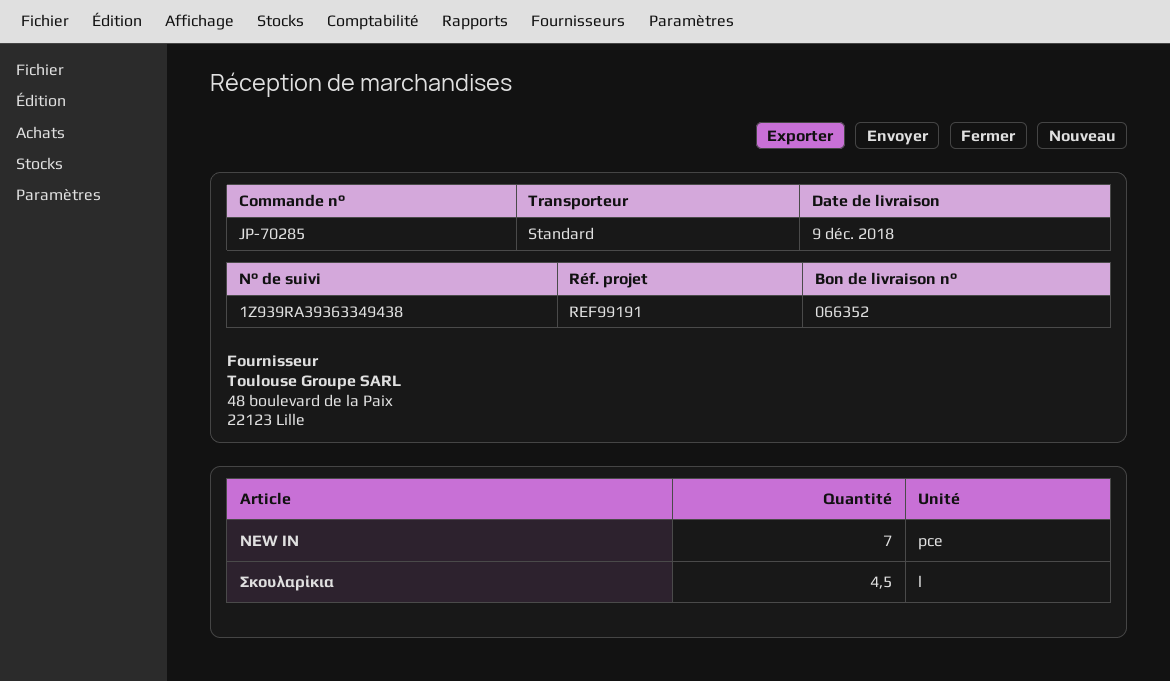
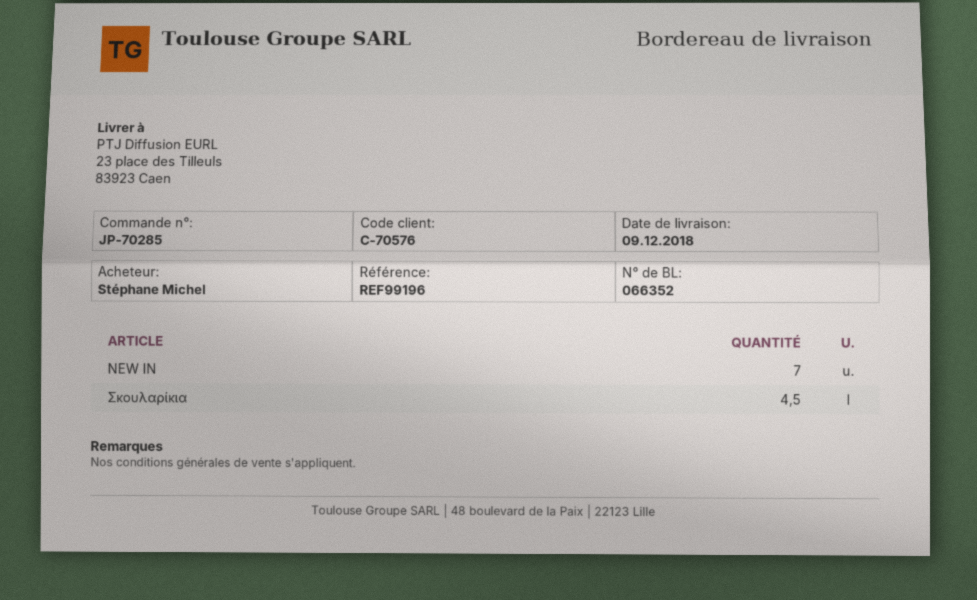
reference: REF99191 -> REF99196

